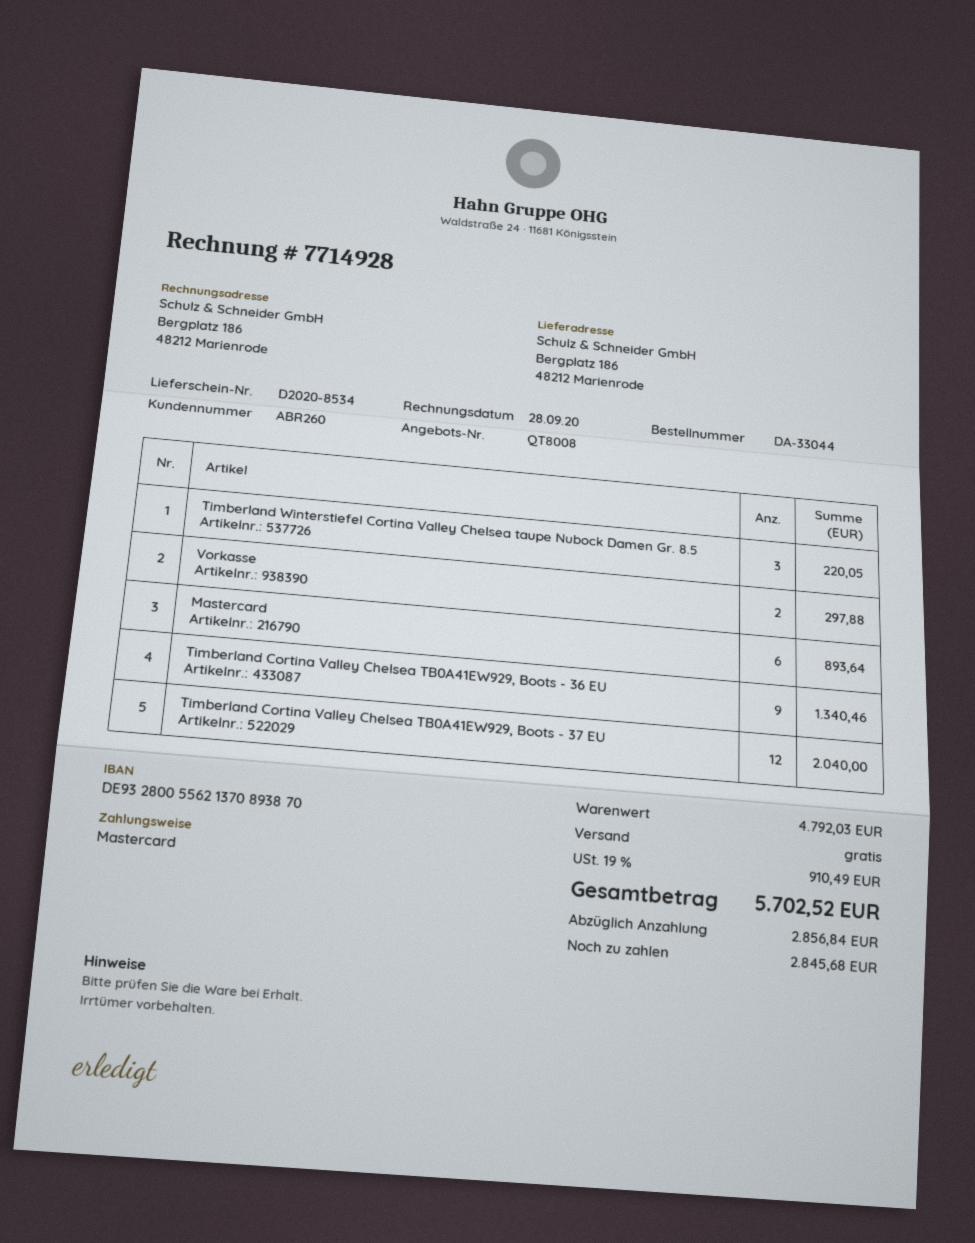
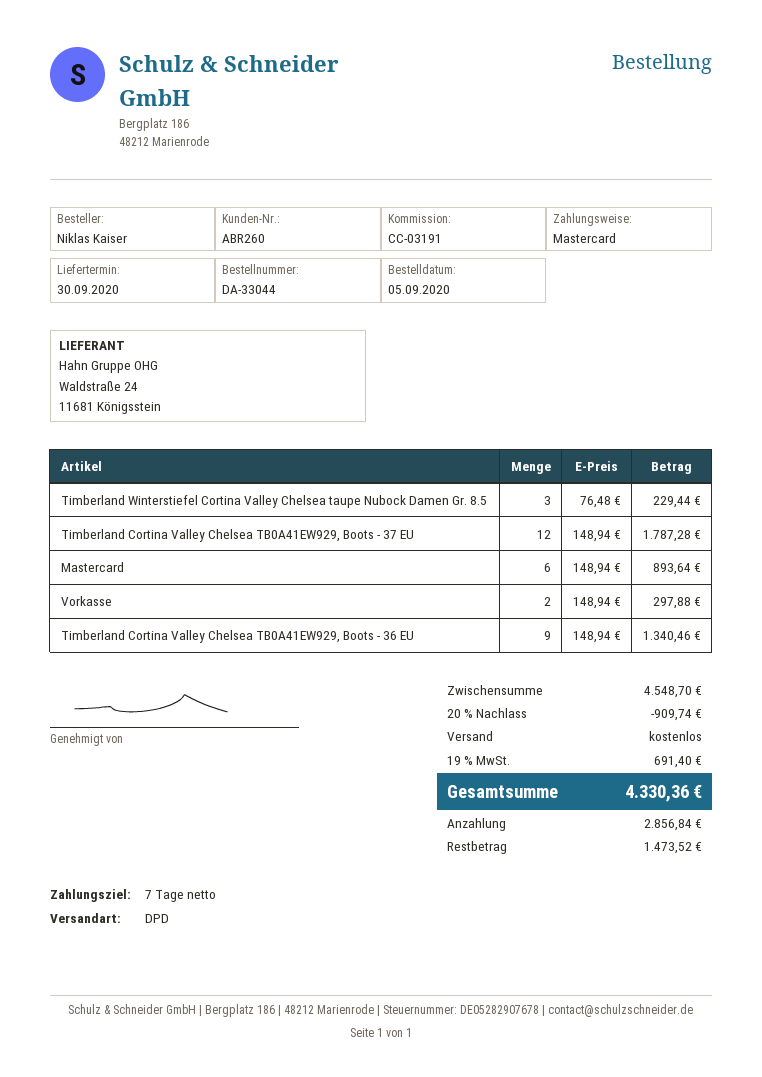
Timberland Winterstiefel Cortina Valley Chelsea taupe Nubock Damen Gr. 8.5: 3 for 220.05 -> 3 for 229.44
Timberland Cortina Valley Chelsea TB0A41EW929, Boots - 37 EU: 12 for 2040.00 -> 12 for 1787.28
subtotal: 4792.03 -> 4548.70
discount: none -> 20% = 909.74
tax: 19% = 910.49 -> 19% = 691.40
total: 5702.52 -> 4330.36
balance: 2845.68 -> 1473.52

